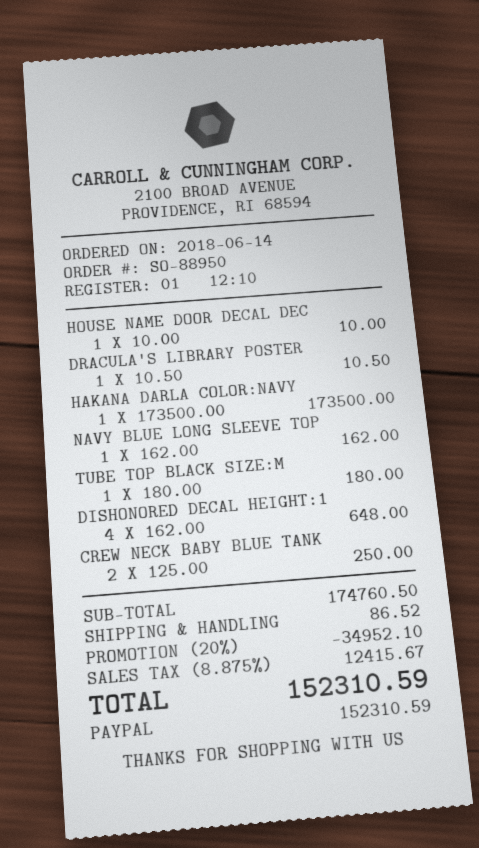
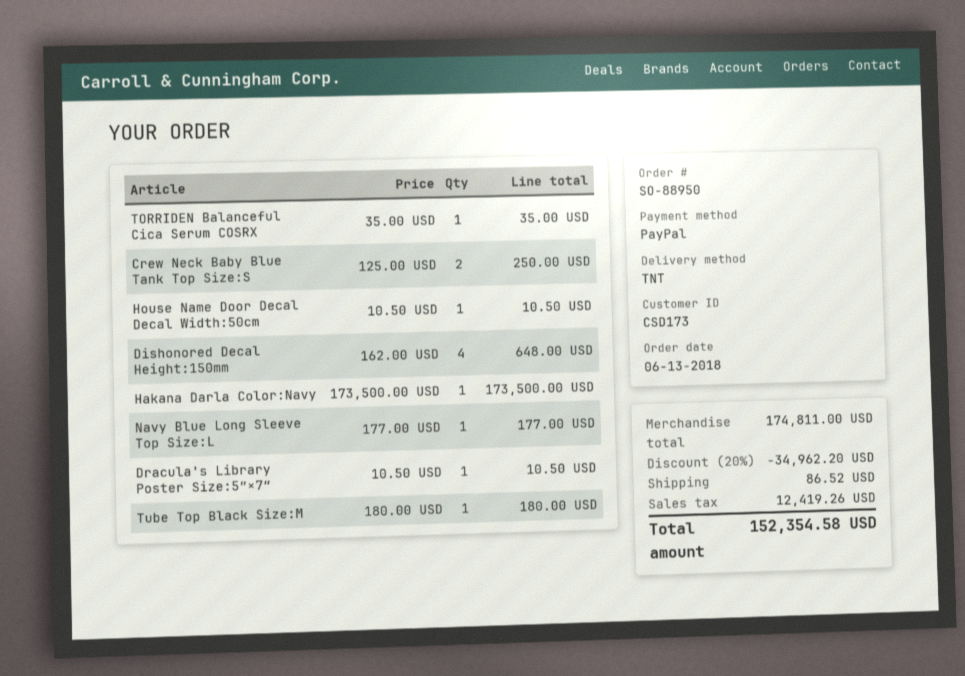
order date: 2018-06-14 -> 2018-06-13
HOUSE NAME DOOR DECAL DEC: 1 x 10.00 = 10.00 -> 1 x 10.50 = 10.50
NAVY BLUE LONG SLEEVE TOP: 1 x 162.00 = 162.00 -> 1 x 177.00 = 177.00
TORRIDEN Balanceful Cica Serum COSRX: none -> 1 x 35.00 = 35.00
subtotal: 174760.50 -> 174811.00
discount: 20% = 34952.10 -> 20% = 34962.20
tax: 12415.67 -> 12419.26
total: 152310.59 -> 152354.58

